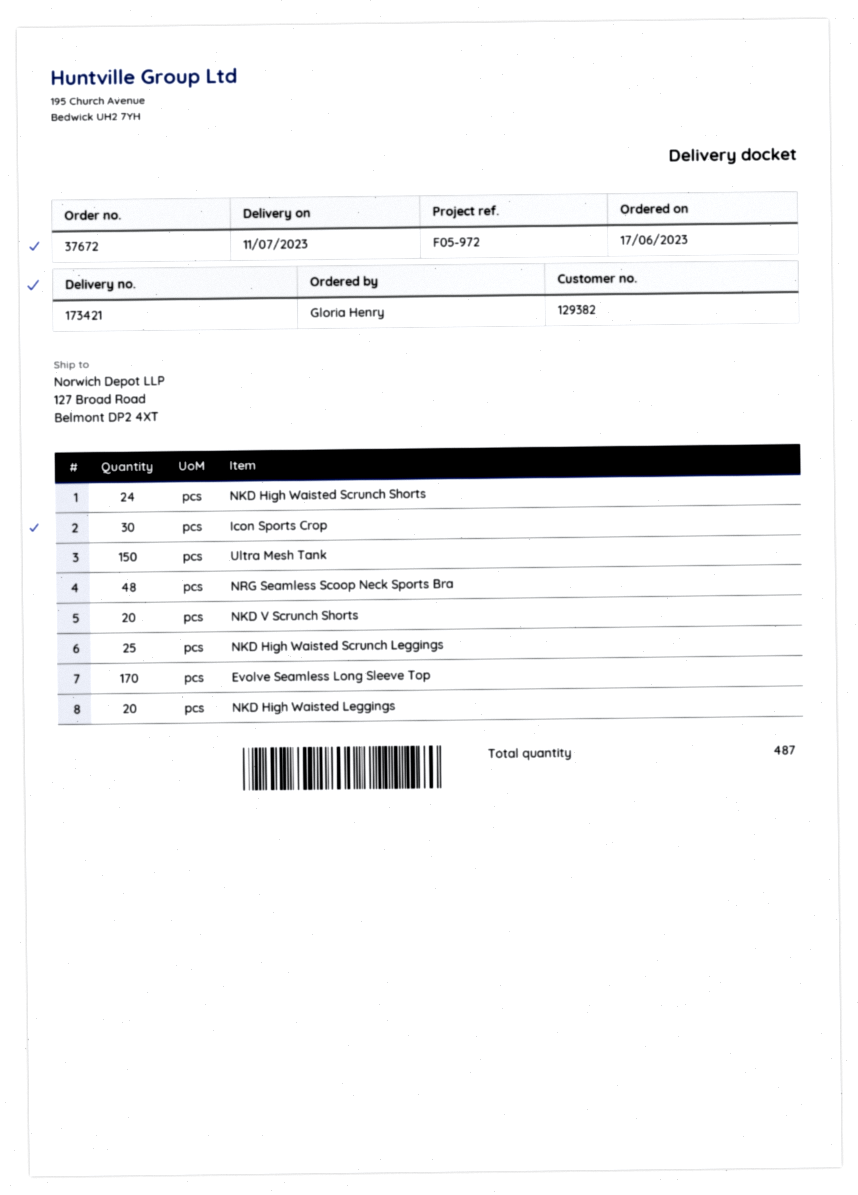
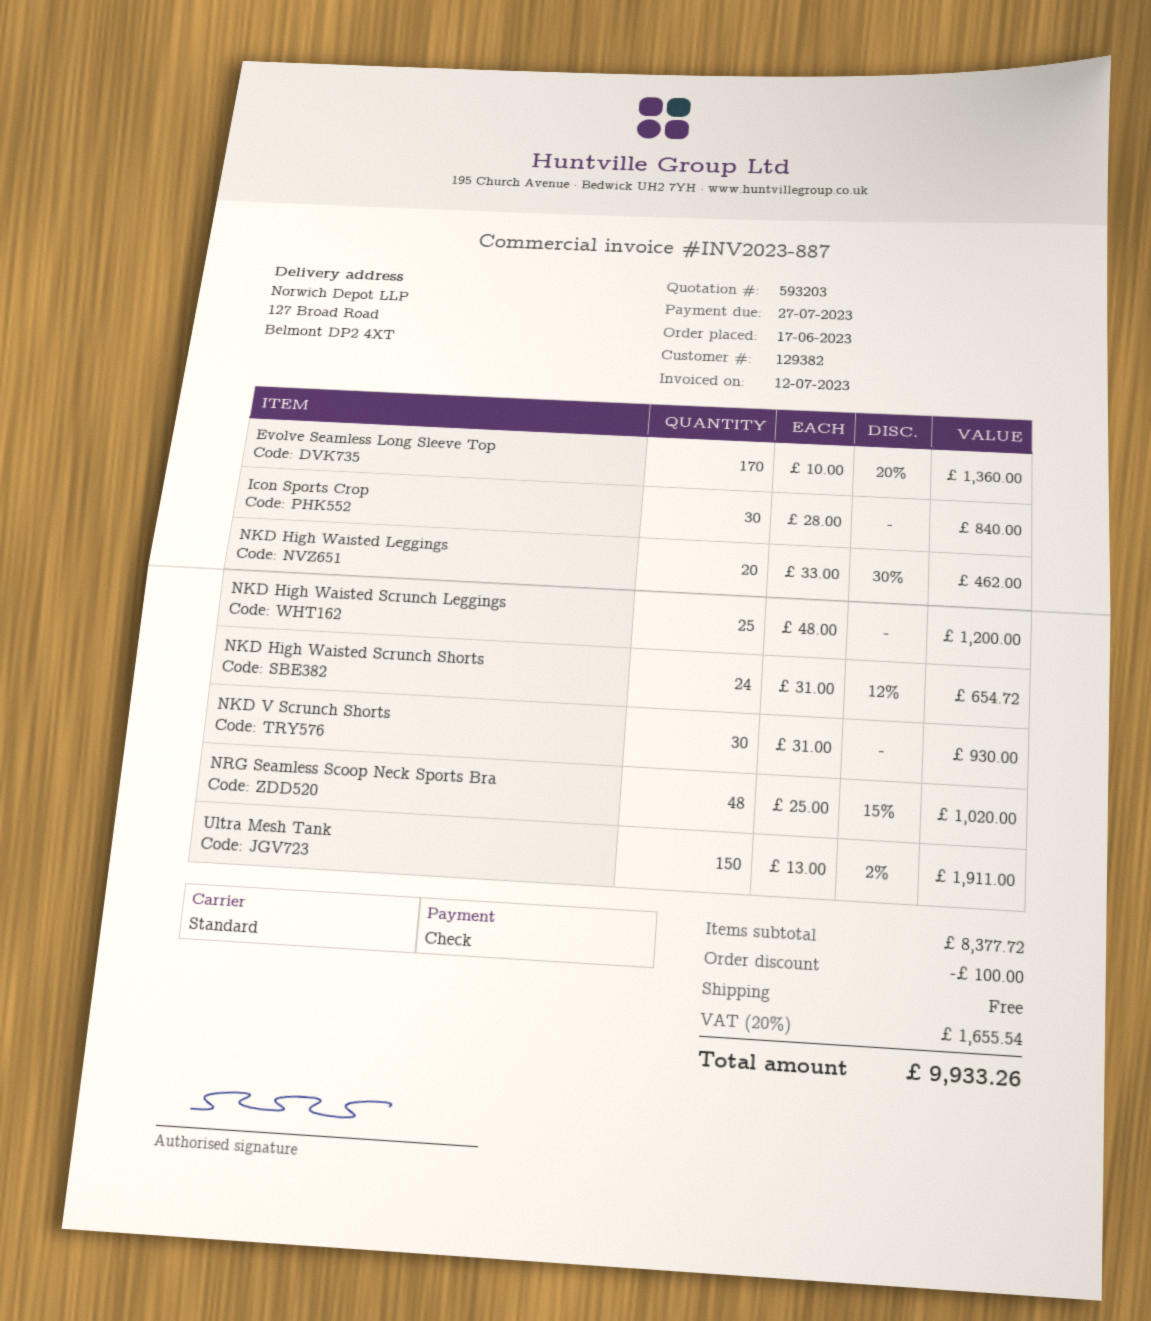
NKD V Scrunch Shorts: 20 -> 30

